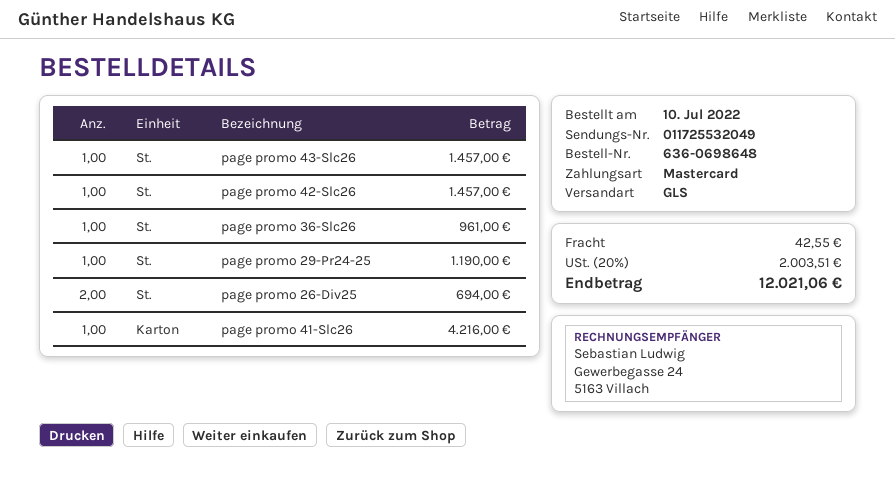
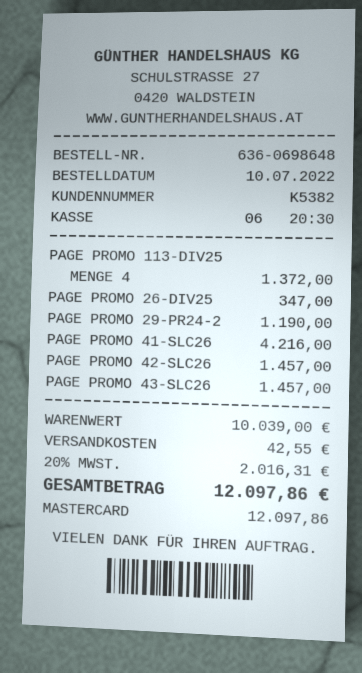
page promo 36-Slc26: 1 for 961.00 -> none
page promo 26-Div25: 2 for 694.00 -> 1 for 347.00
PAGE PROMO 113-DIV25: none -> 4 for 1372.00
tax: 20% = 2003.51 -> 20% = 2016.31
total: 12021.06 -> 12097.86

